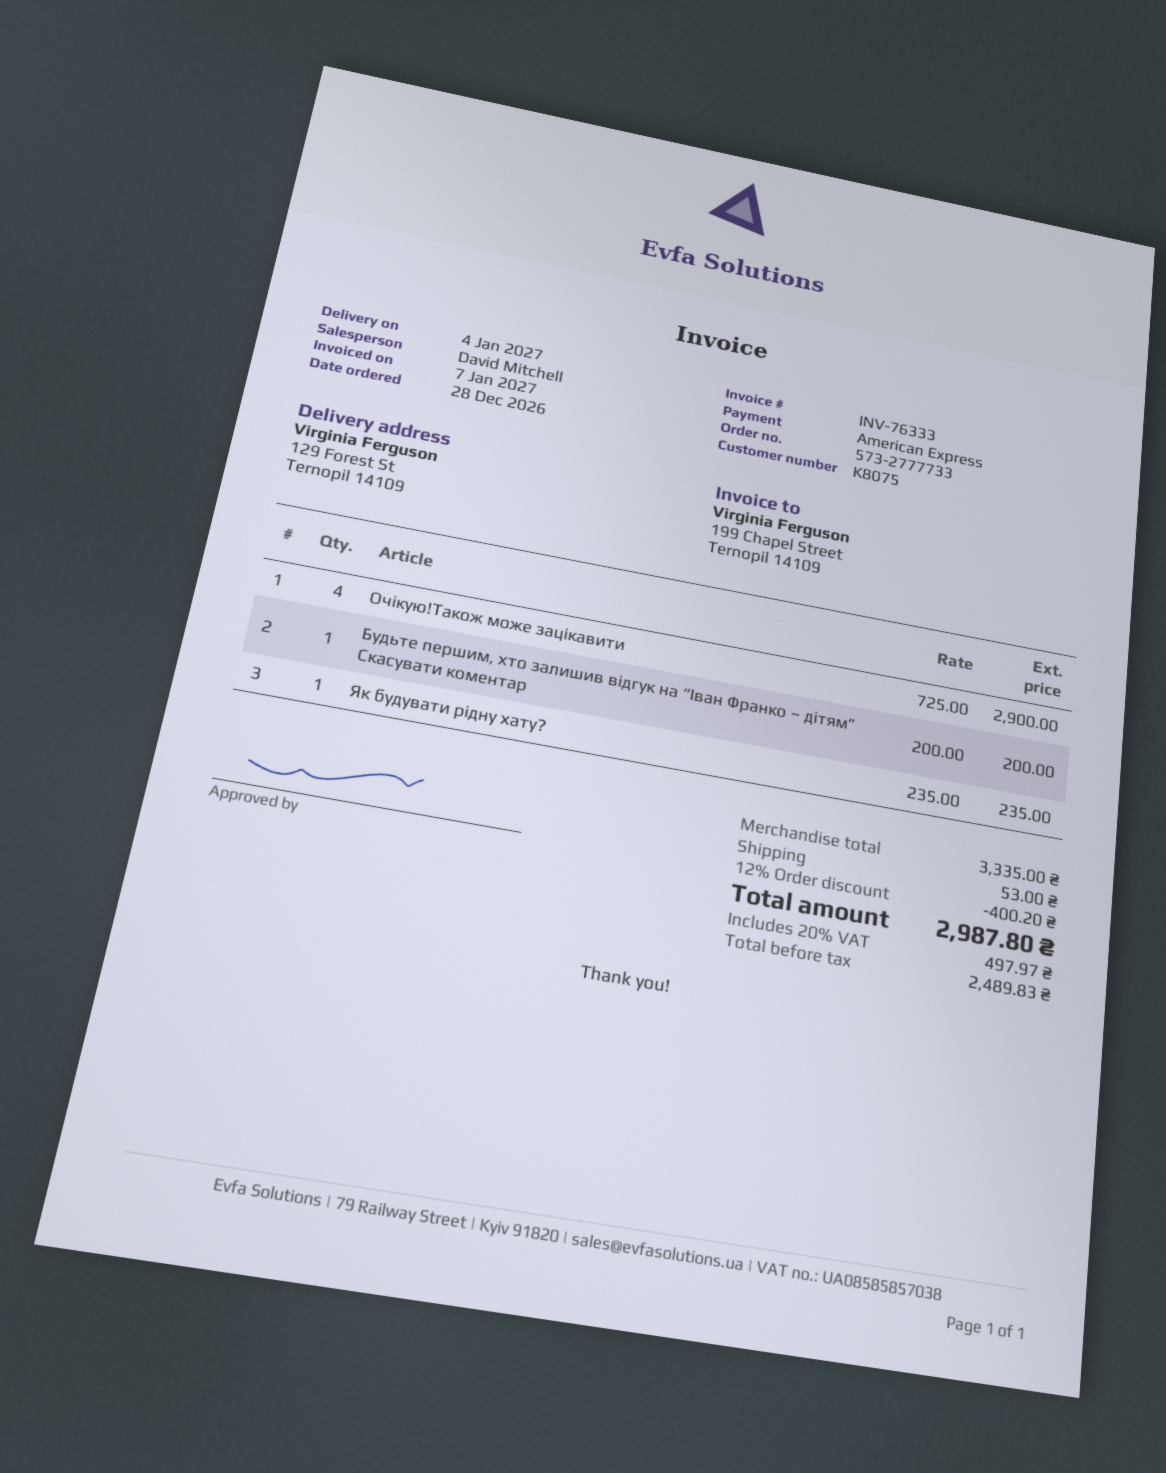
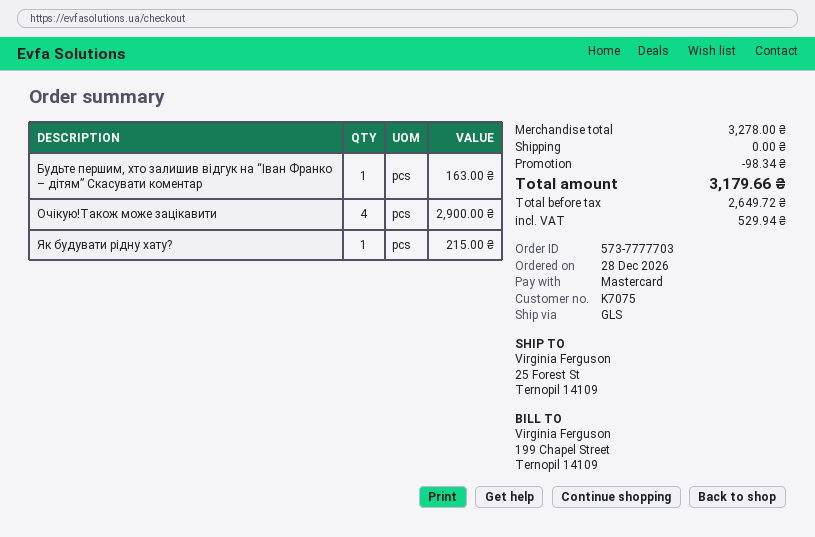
order number: 573-2777733 -> 573-7777703
customer number: K8075 -> K7075
payment method: American Express -> Mastercard
ship to: 129 Forest St, Ternopil 14109 -> 25 Forest St, Ternopil 14109
Будьте першим, хто залишив відгук на “Іван Франко – дітям” Скасувати коментар: 1 for 200.00 -> 1 for 163.00
Як будувати рідну хату?: 1 for 235.00 -> 1 for 215.00
subtotal: 3335.00 -> 3278.00
discount: 400.20 -> 98.34
shipping: 53.00 -> 0.00
net: 2489.83 -> 2649.72
tax: 497.97 -> 529.94
total: 2987.80 -> 3179.66

